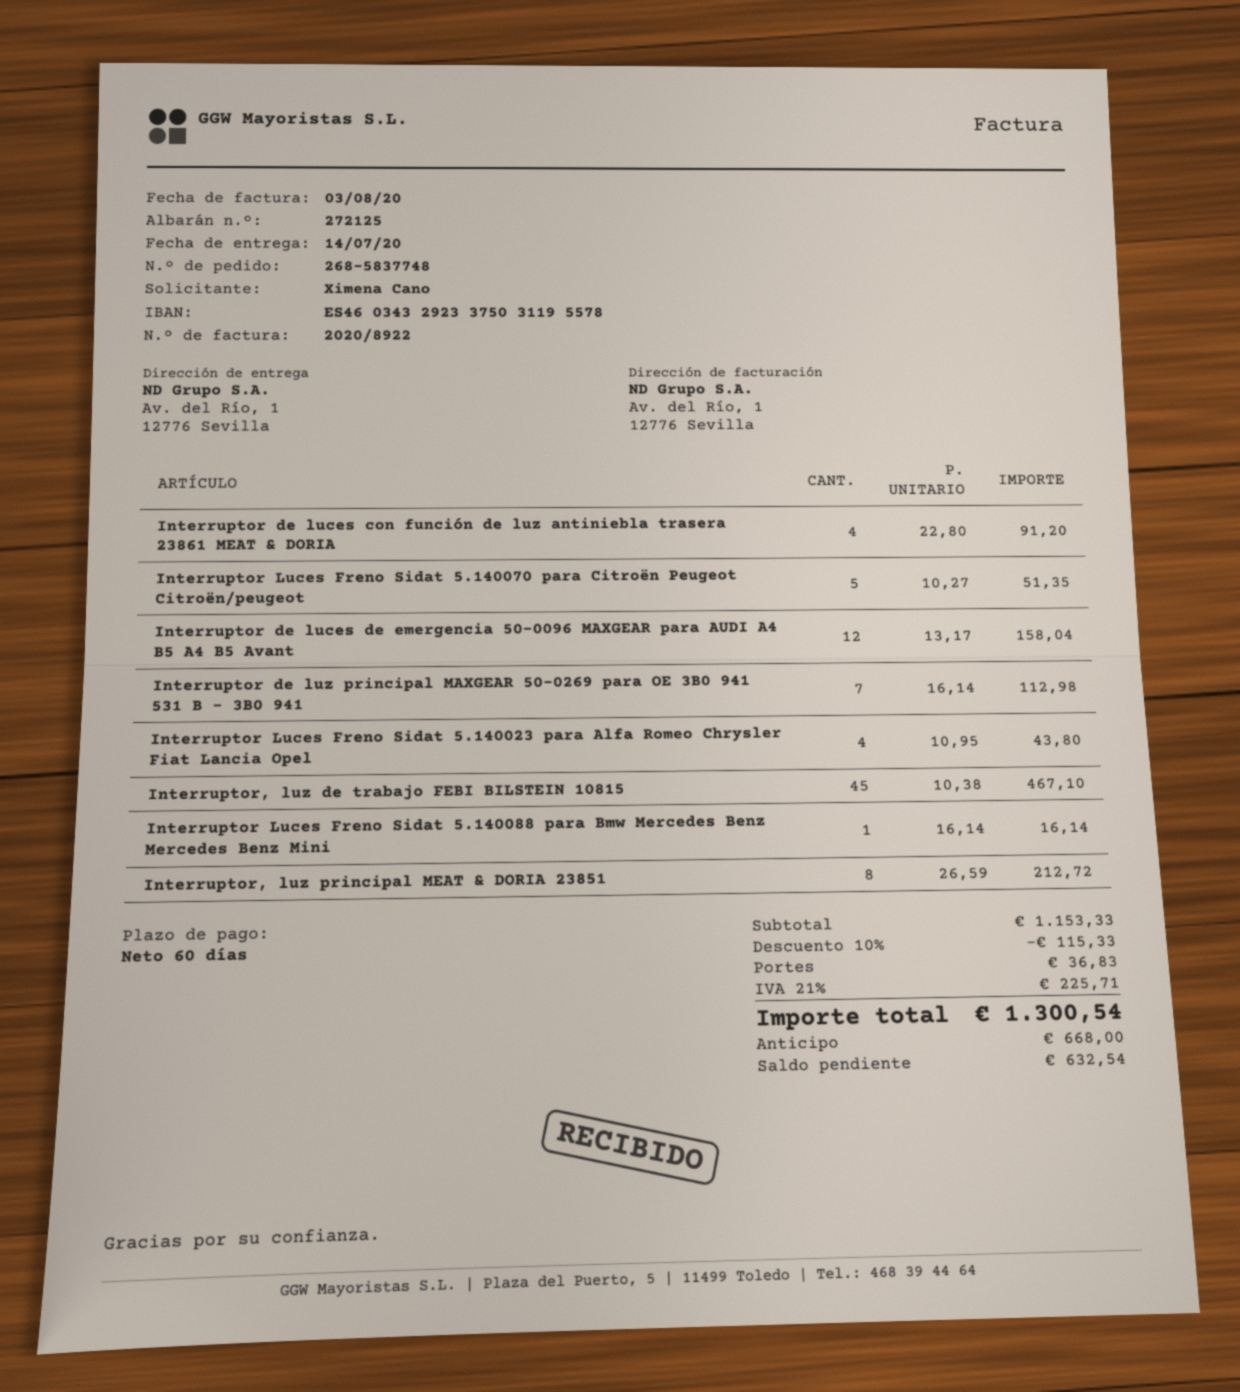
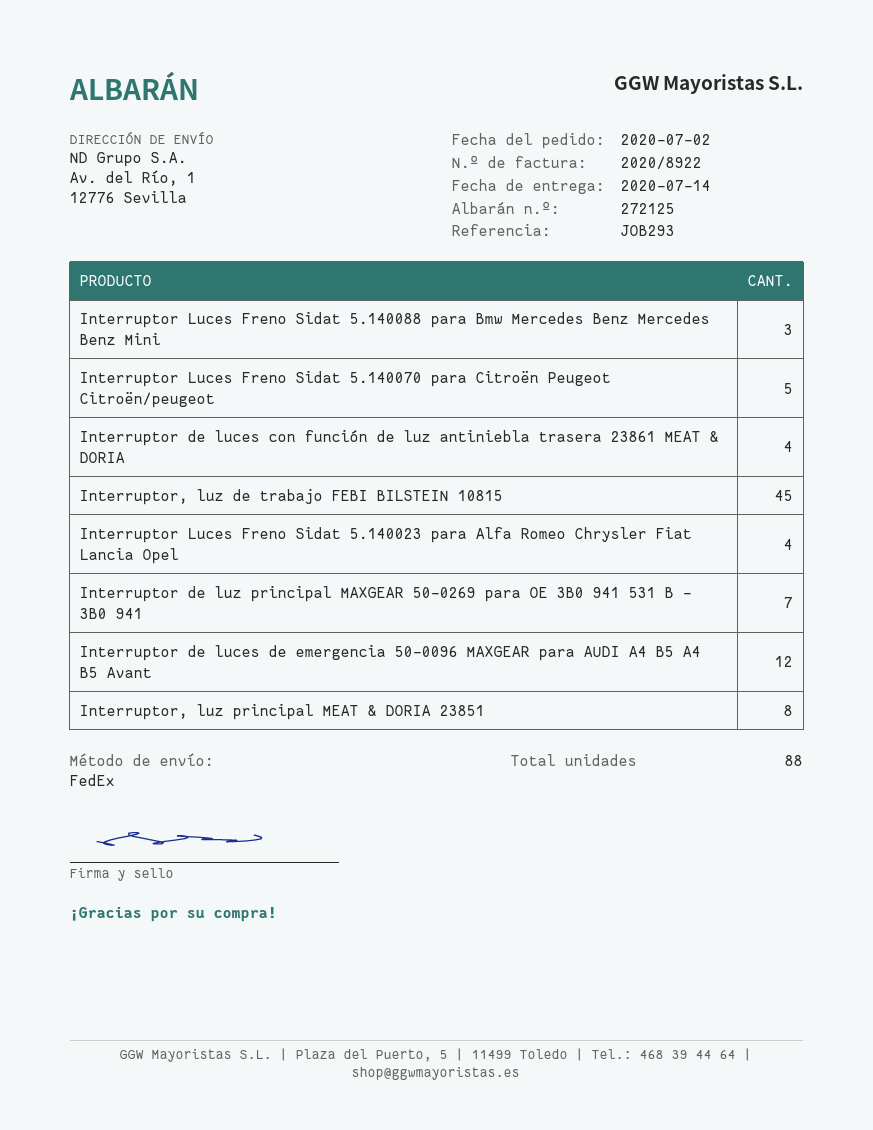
Interruptor Luces Freno Sidat 5.140088 para Bmw Mercedes Benz Mercedes Benz Mini: 1 -> 3

